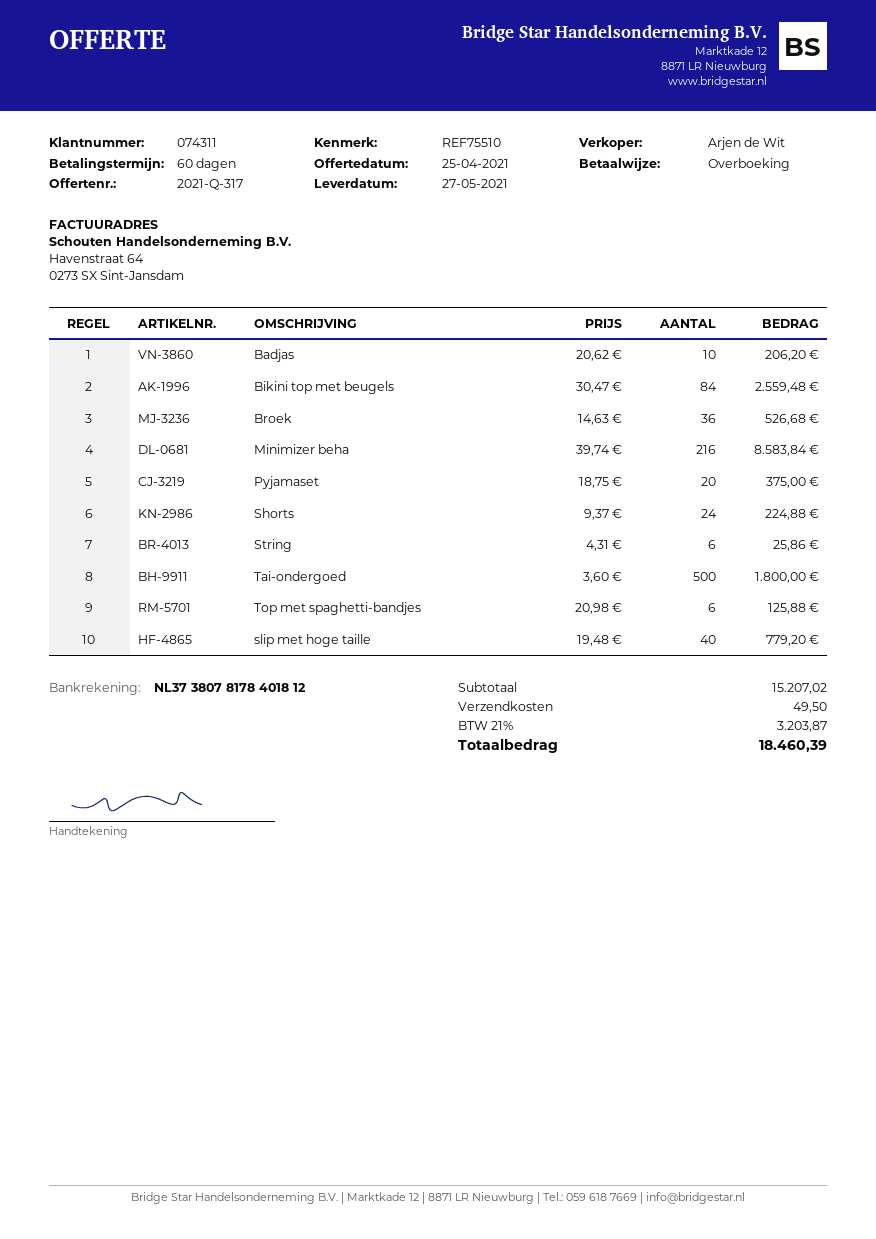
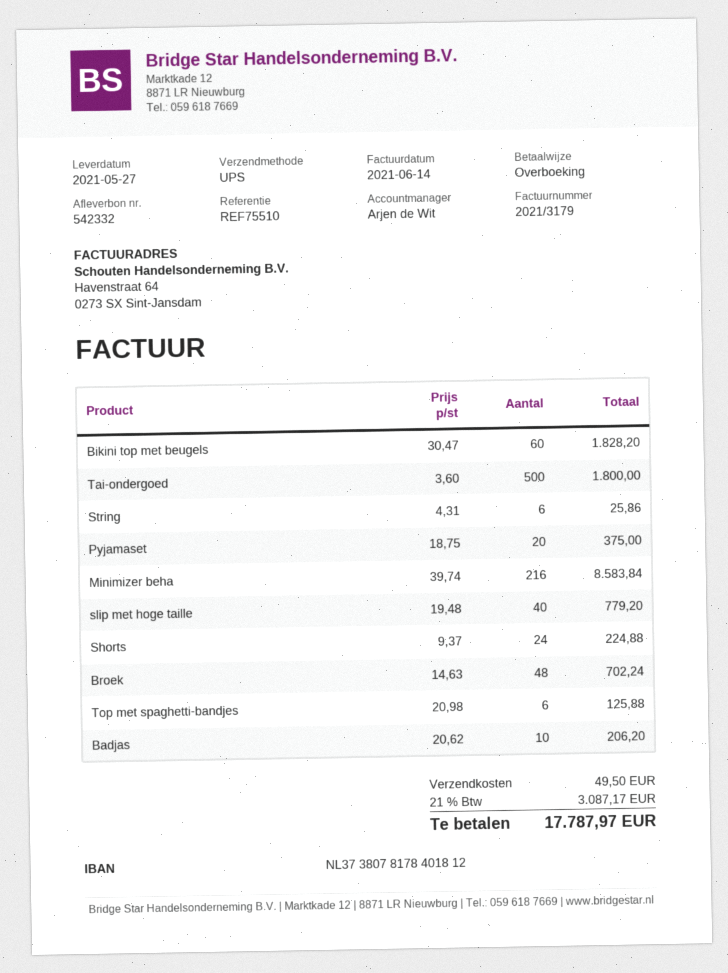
Bikini top met beugels: 84 x 30.47 = 2559.48 -> 60 x 30.47 = 1828.20
Broek: 36 x 14.63 = 526.68 -> 48 x 14.63 = 702.24
tax: 21% = 3203.87 -> 21% = 3087.17
total: 18460.39 -> 17787.97

